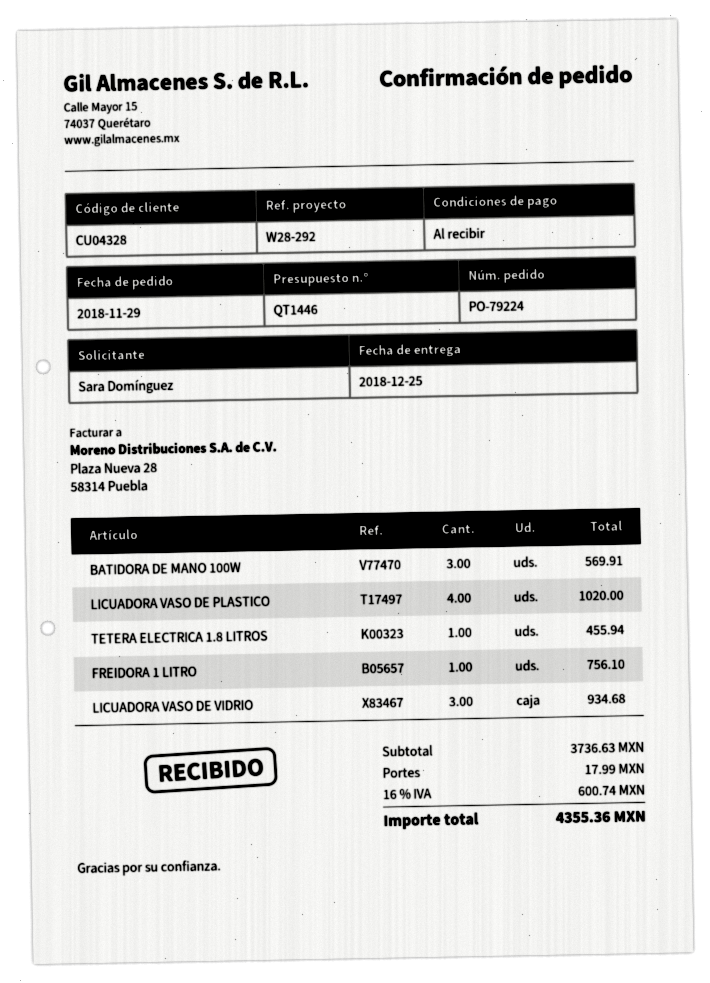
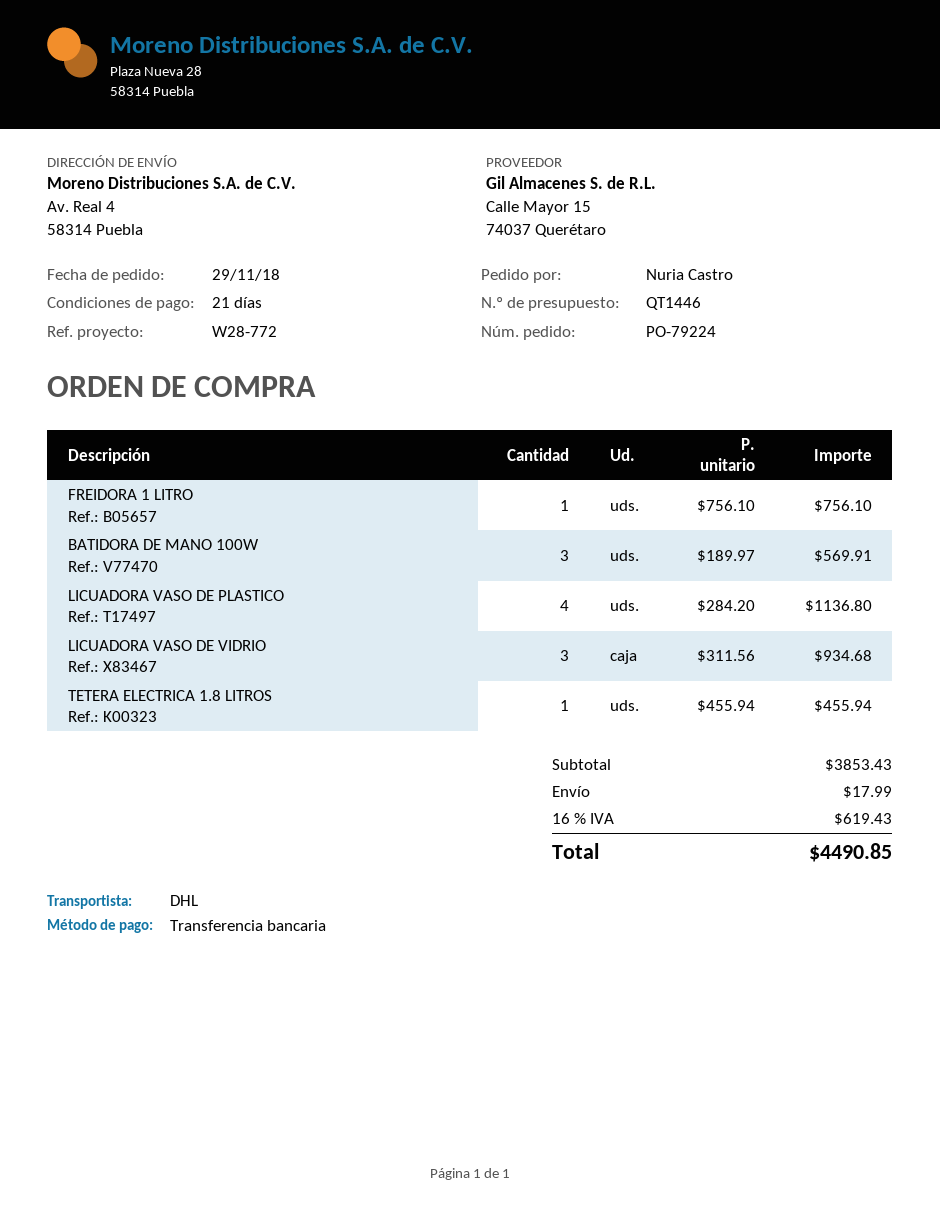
payment terms: on receipt -> 21 days
reference: W28-292 -> W28-772
ordered by: Sara Domínguez -> Nuria Castro
LICUADORA VASO DE PLASTICO: 4 for 1020.00 -> 4 for 1136.80
subtotal: 3736.63 -> 3853.43
tax: 16% = 600.74 -> 16% = 619.43
total: 4355.36 -> 4490.85

